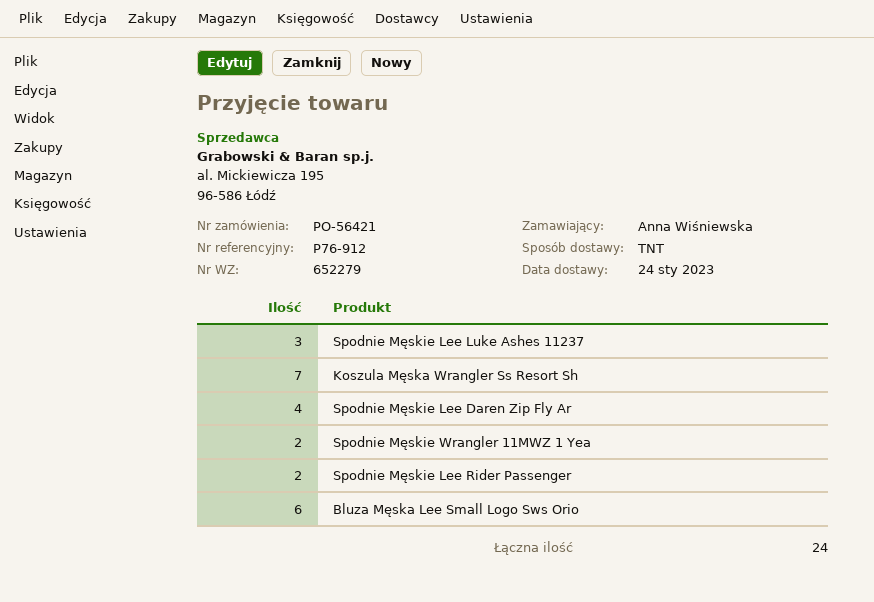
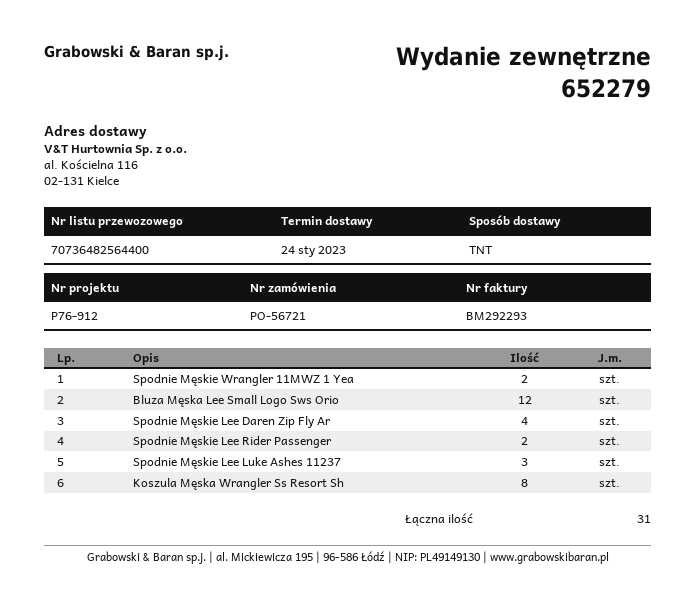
order number: PO-56421 -> PO-56721
Koszula Męska Wrangler Ss Resort Sh: 7 -> 8
Bluza Męska Lee Small Logo Sws Orio: 6 -> 12
total quantity: 24 -> 31

